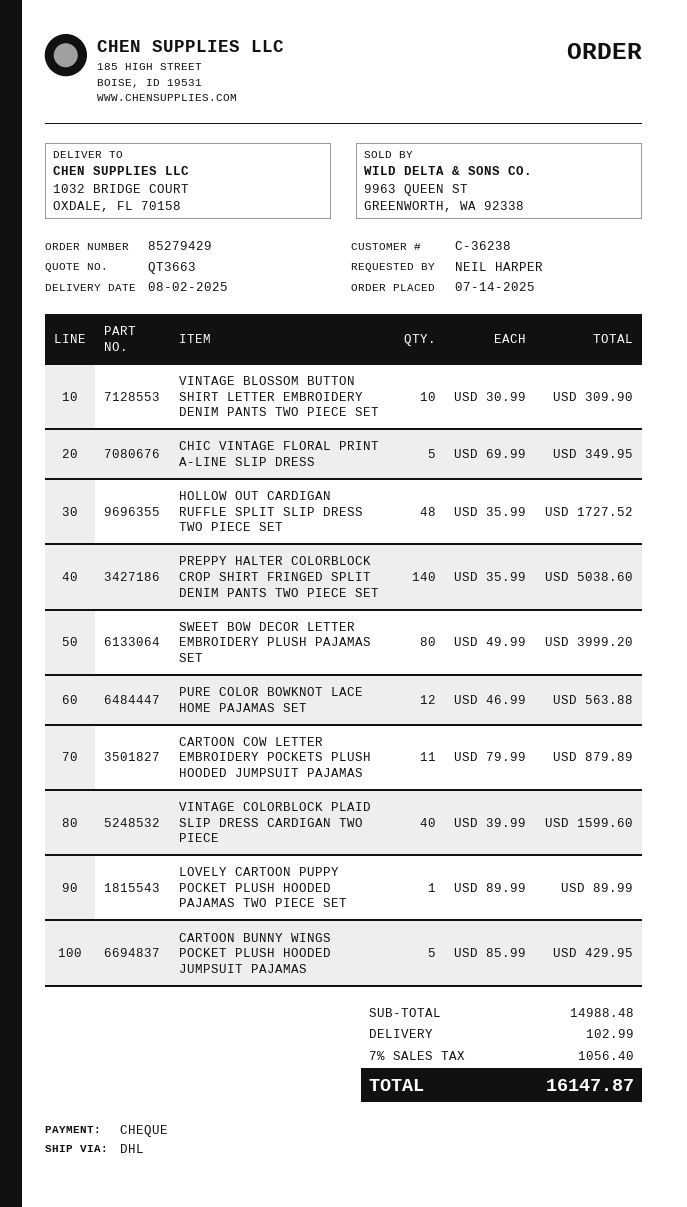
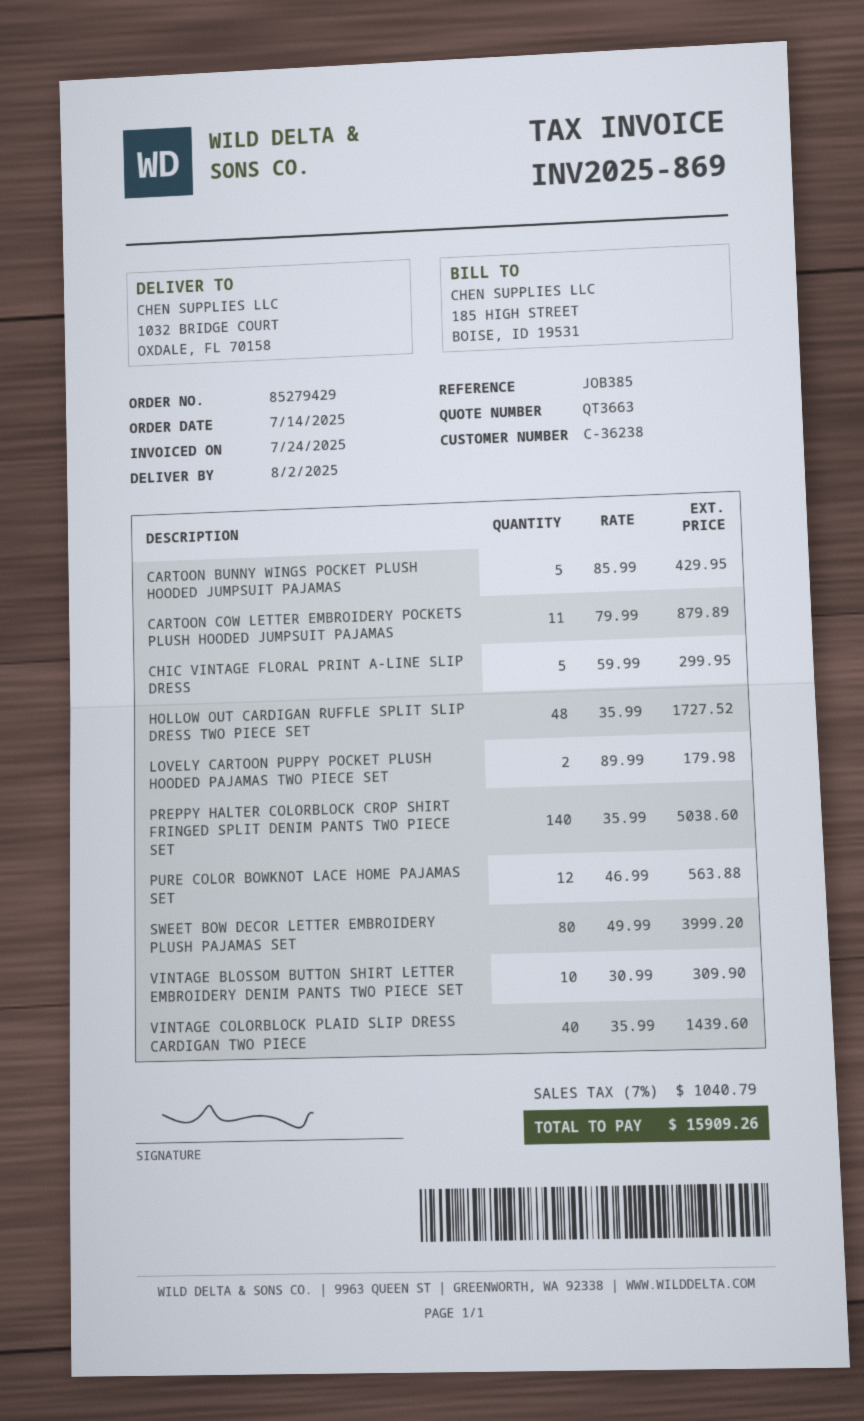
CHIC VINTAGE FLORAL PRINT A-LINE SLIP DRESS: 5 x 69.99 = 349.95 -> 5 x 59.99 = 299.95
VINTAGE COLORBLOCK PLAID SLIP DRESS CARDIGAN TWO PIECE: 40 x 39.99 = 1599.60 -> 40 x 35.99 = 1439.60
LOVELY CARTOON PUPPY POCKET PLUSH HOODED PAJAMAS TWO PIECE SET: 1 x 89.99 = 89.99 -> 2 x 89.99 = 179.98
shipping: 102.99 -> none
tax: 7% = 1056.40 -> 7% = 1040.79
total: 16147.87 -> 15909.26

